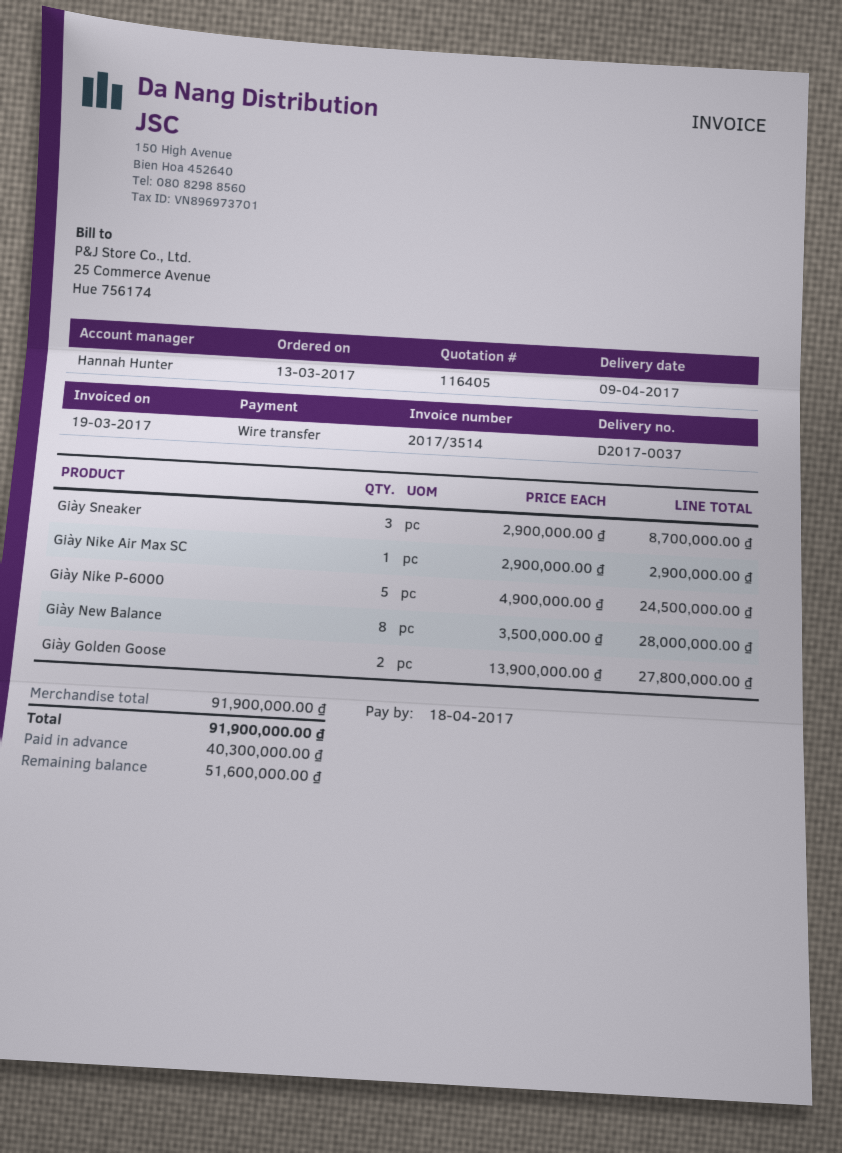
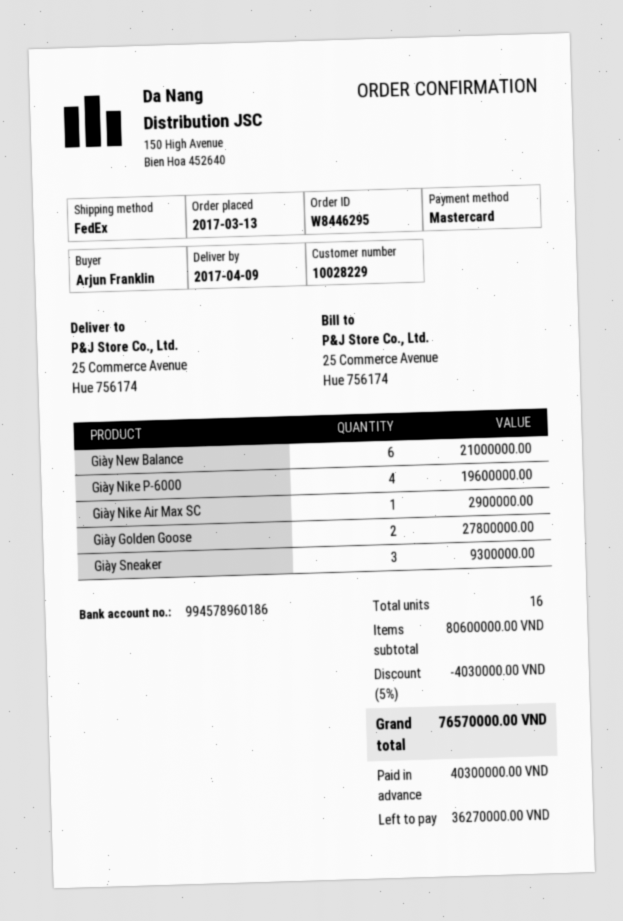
payment method: bank transfer -> Mastercard
Giày Sneaker: 3 for 8700000.00 -> 3 for 9300000.00
Giày Nike P-6000: 5 for 24500000.00 -> 4 for 19600000.00
Giày New Balance: 8 for 28000000.00 -> 6 for 21000000.00
subtotal: 91900000.00 -> 80600000.00
discount: none -> 5% = 4030000.00
total: 91900000.00 -> 76570000.00
balance: 51600000.00 -> 36270000.00

